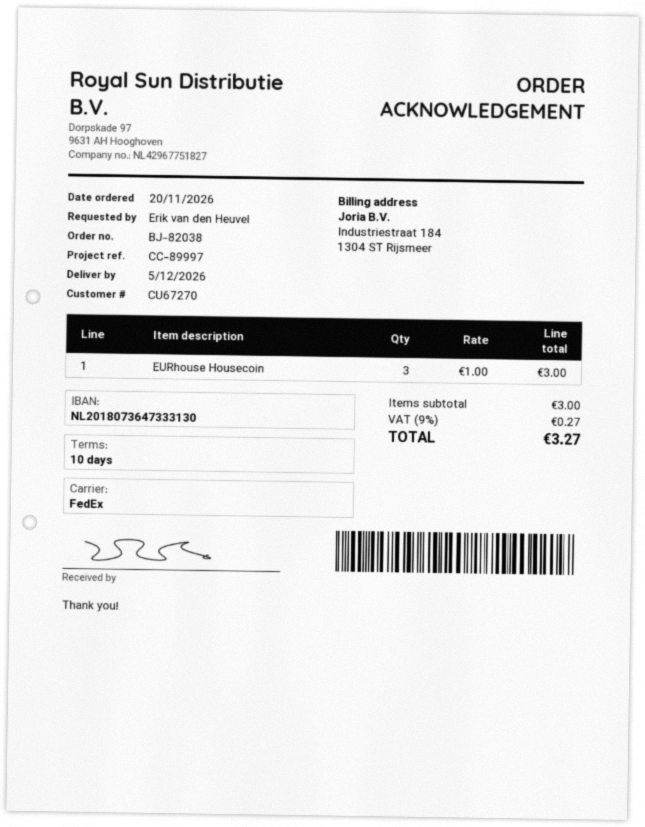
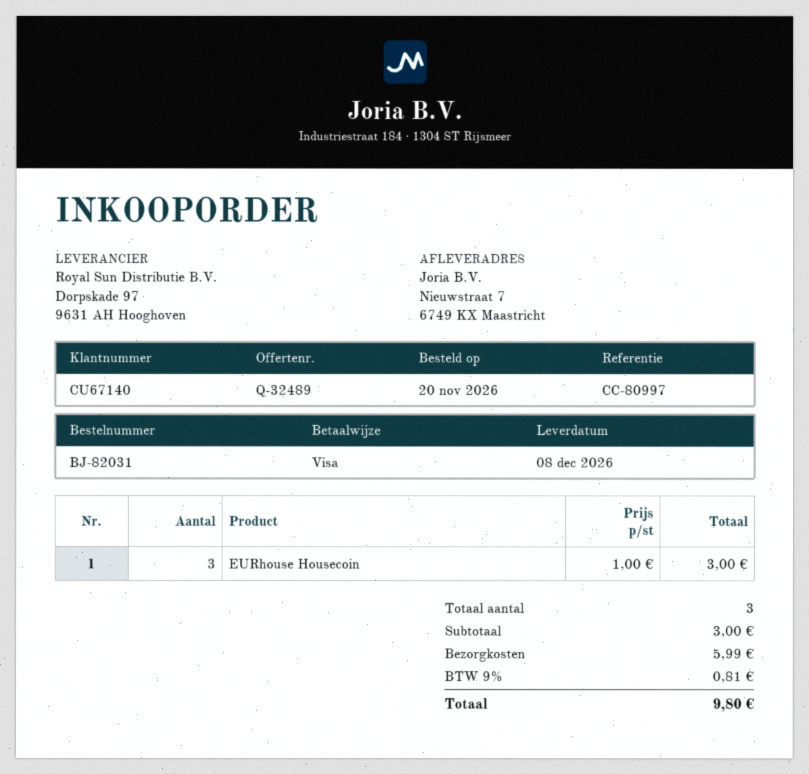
order number: BJ-82038 -> BJ-82031
delivery date: 2026-12-05 -> 2026-12-08
customer number: CU67270 -> CU67140
reference: CC-89997 -> CC-80997
shipping: none -> 5.99
tax: 9% = 0.27 -> 9% = 0.81
total: 3.27 -> 9.80

